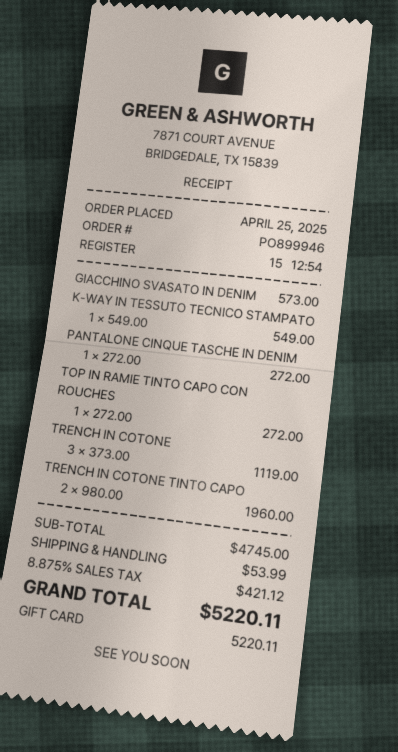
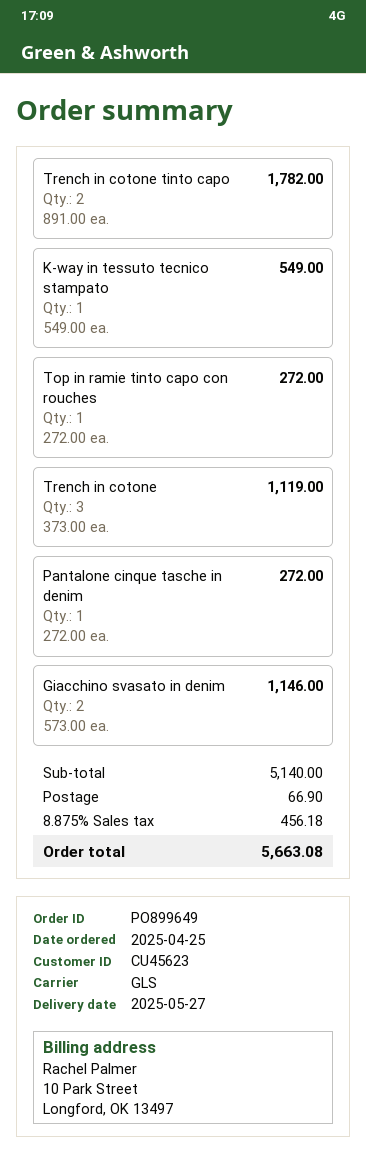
order number: PO899946 -> PO899649
GIACCHINO SVASATO IN DENIM: 1 x 573.00 = 573.00 -> 2 x 573.00 = 1146.00
TRENCH IN COTONE TINTO CAPO: 2 x 980.00 = 1960.00 -> 2 x 891.00 = 1782.00
subtotal: 4745.00 -> 5140.00
shipping: 53.99 -> 66.90
tax: 8.875% = 421.12 -> 8.875% = 456.18
total: 5220.11 -> 5663.08

